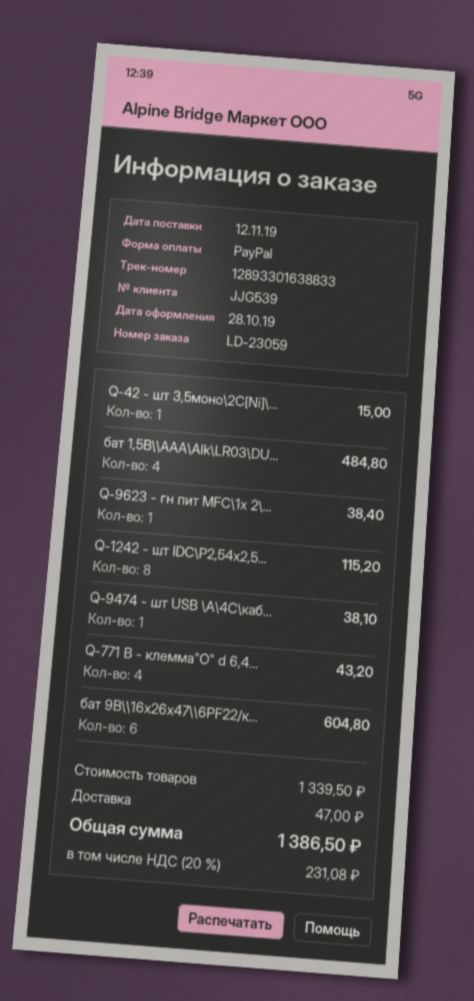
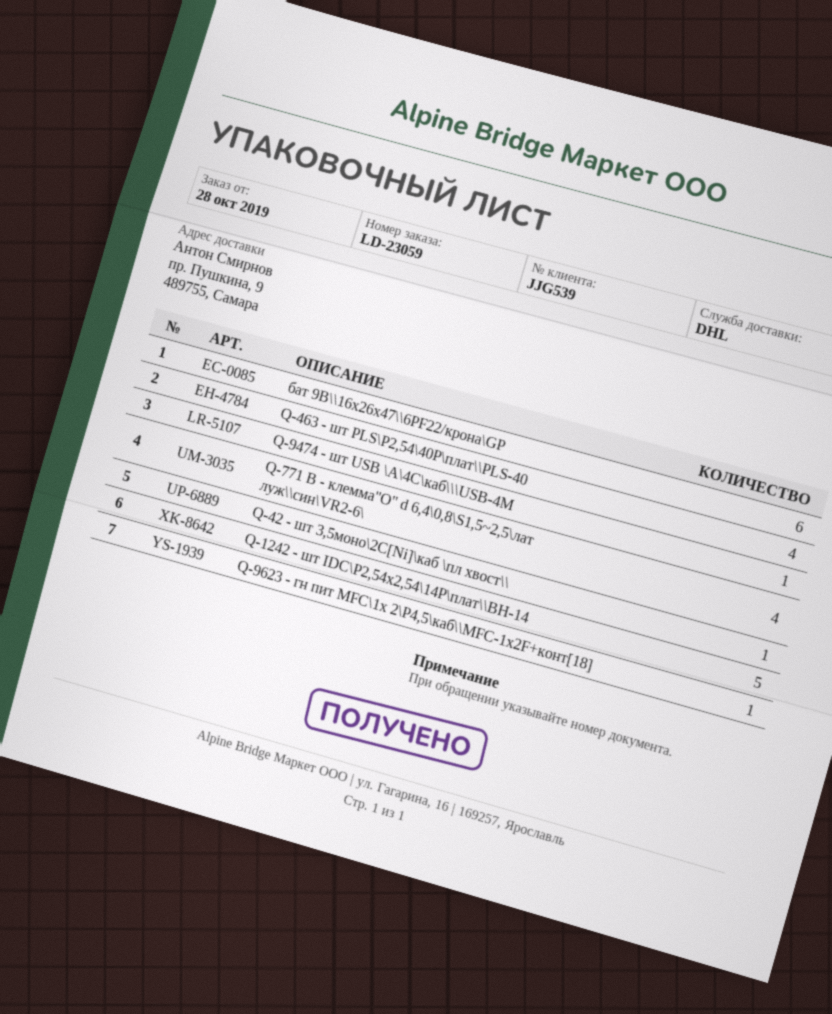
бат 1,5В\\AAA\Alk\LR03\DU...: 4 -> none
Q-1242 - шт IDC\P2,54x2,5...: 8 -> 5
Q-463 - шт PLS\P2,54\40P\плат\\PLS-40: none -> 4

